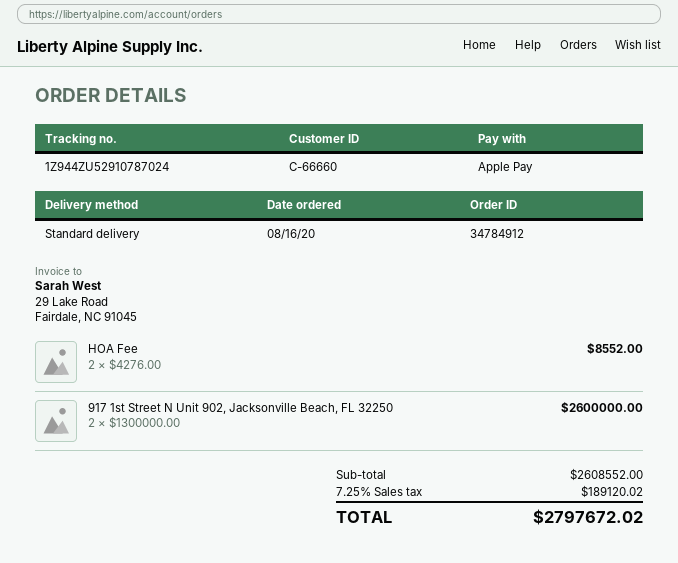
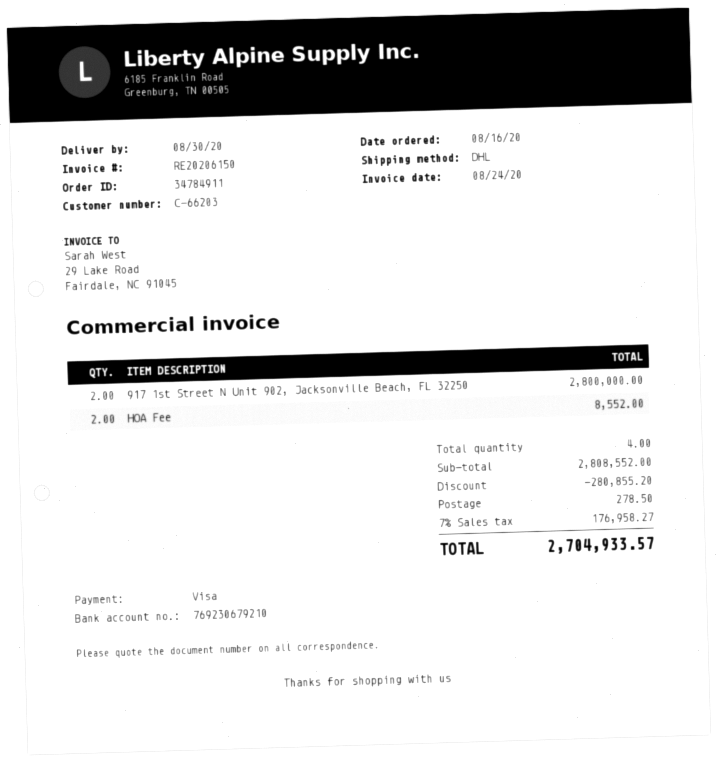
order number: 34784912 -> 34784911
customer number: C-66660 -> C-66203
payment method: Apple Pay -> Visa
shipping method: standard -> DHL
917 1st Street N Unit 902, Jacksonville Beach, FL 32250: 2 for 2600000.00 -> 2 for 2800000.00
subtotal: 2608552.00 -> 2808552.00
discount: none -> 280855.20
shipping: none -> 278.50
tax: 7.25% = 189120.02 -> 7% = 176958.27
total: 2797672.02 -> 2704933.57

